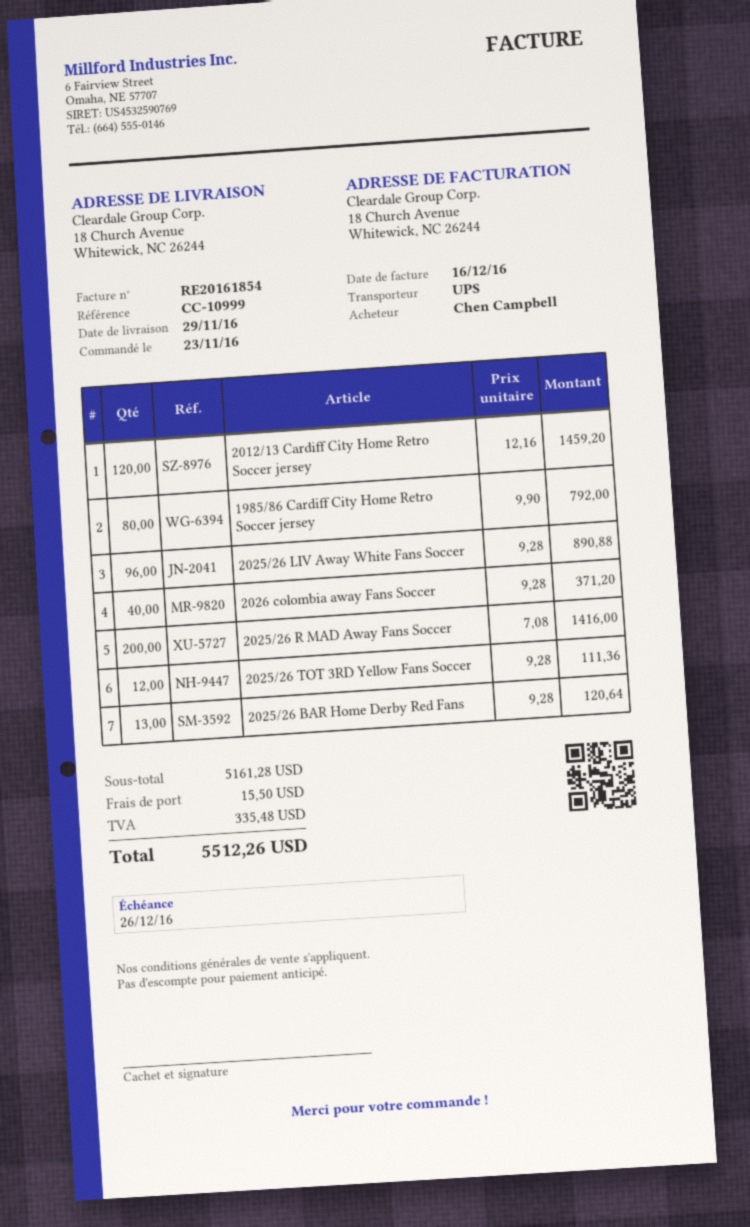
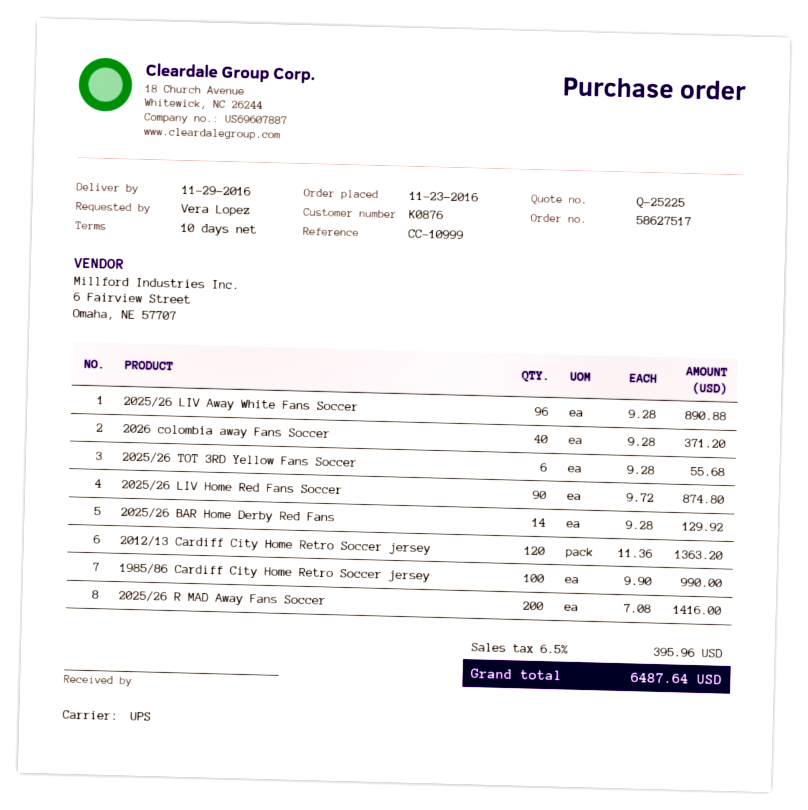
ordered by: Chen Campbell -> Vera Lopez
2012/13 Cardiff City Home Retro Soccer jersey: 120 x 12.16 = 1459.20 -> 120 x 11.36 = 1363.20
1985/86 Cardiff City Home Retro Soccer jersey: 80 x 9.90 = 792.00 -> 100 x 9.90 = 990.00
2025/26 TOT 3RD Yellow Fans Soccer: 12 x 9.28 = 111.36 -> 6 x 9.28 = 55.68
2025/26 BAR Home Derby Red Fans: 13 x 9.28 = 120.64 -> 14 x 9.28 = 129.92
2025/26 LIV Home Red Fans Soccer: none -> 90 x 9.72 = 874.80
shipping: 15.50 -> none
tax: 335.48 -> 395.96
total: 5512.26 -> 6487.64

